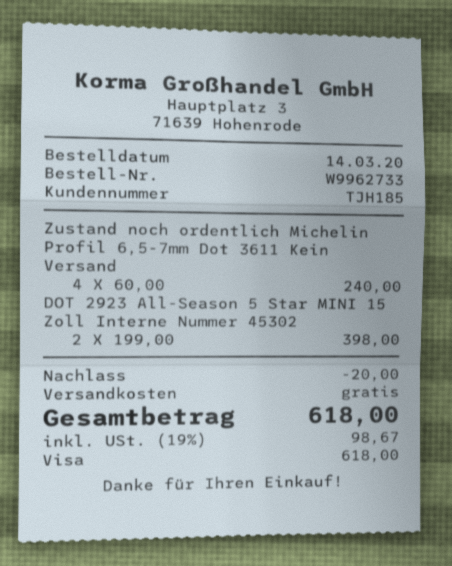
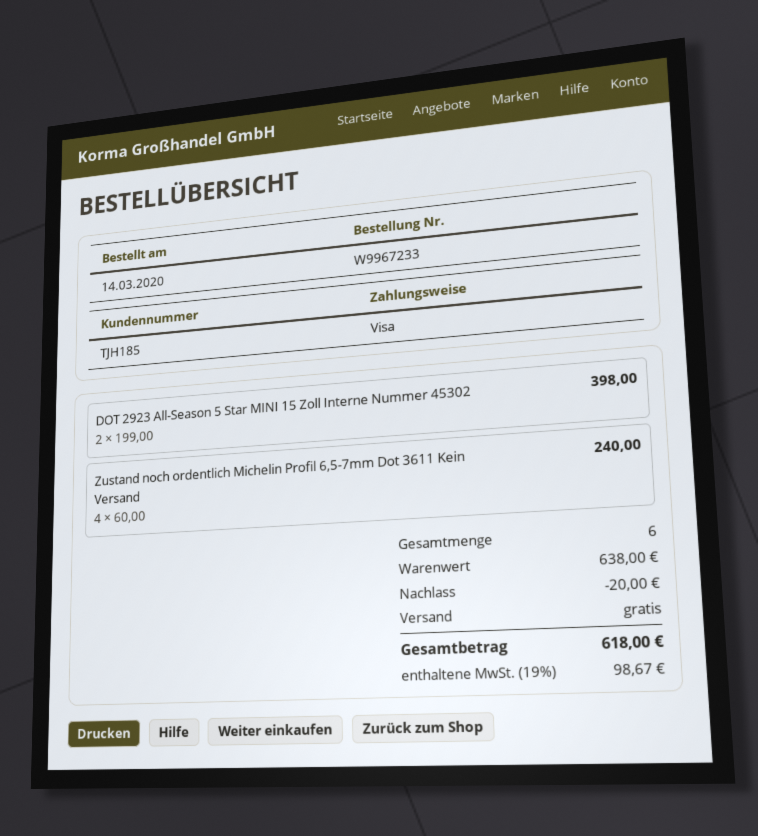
order number: W9962733 -> W9967233

